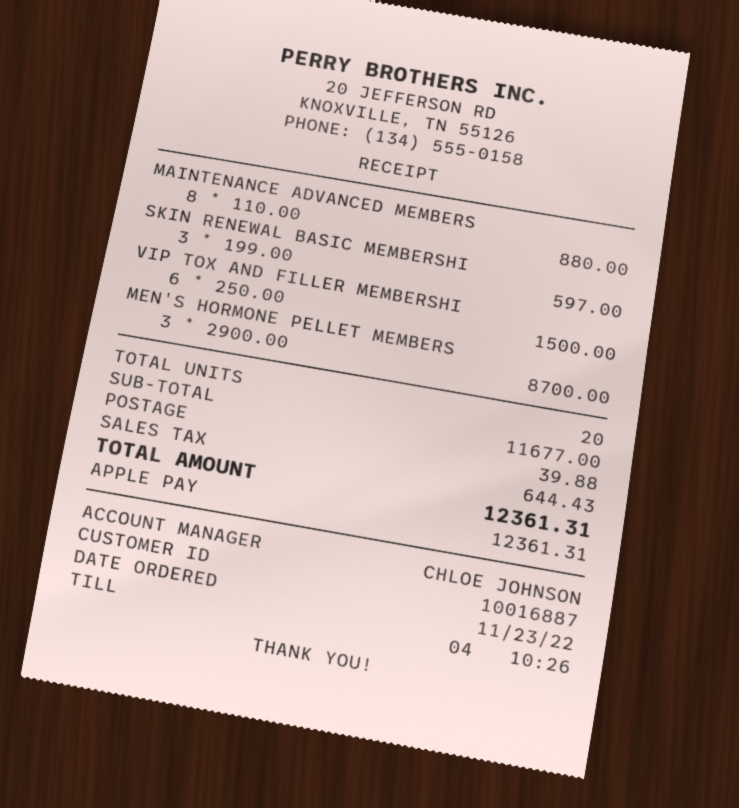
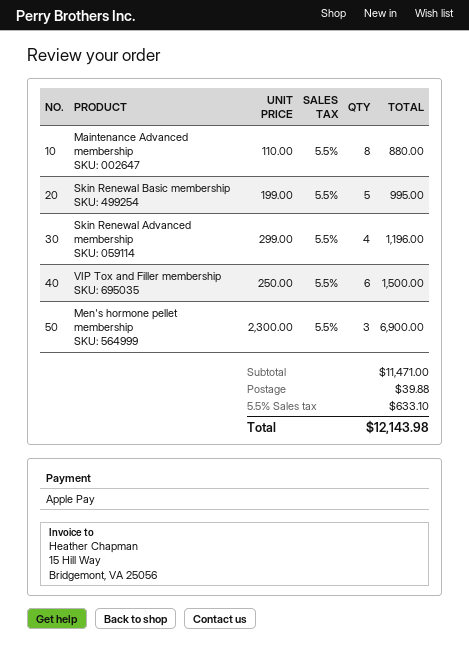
SKIN RENEWAL BASIC MEMBERSHI: 3 x 199.00 = 597.00 -> 5 x 199.00 = 995.00
MEN'S HORMONE PELLET MEMBERS: 3 x 2900.00 = 8700.00 -> 3 x 2300.00 = 6900.00
Skin Renewal Advanced membership: none -> 4 x 299.00 = 1196.00
subtotal: 11677.00 -> 11471.00
tax: 644.43 -> 633.10
total: 12361.31 -> 12143.98

